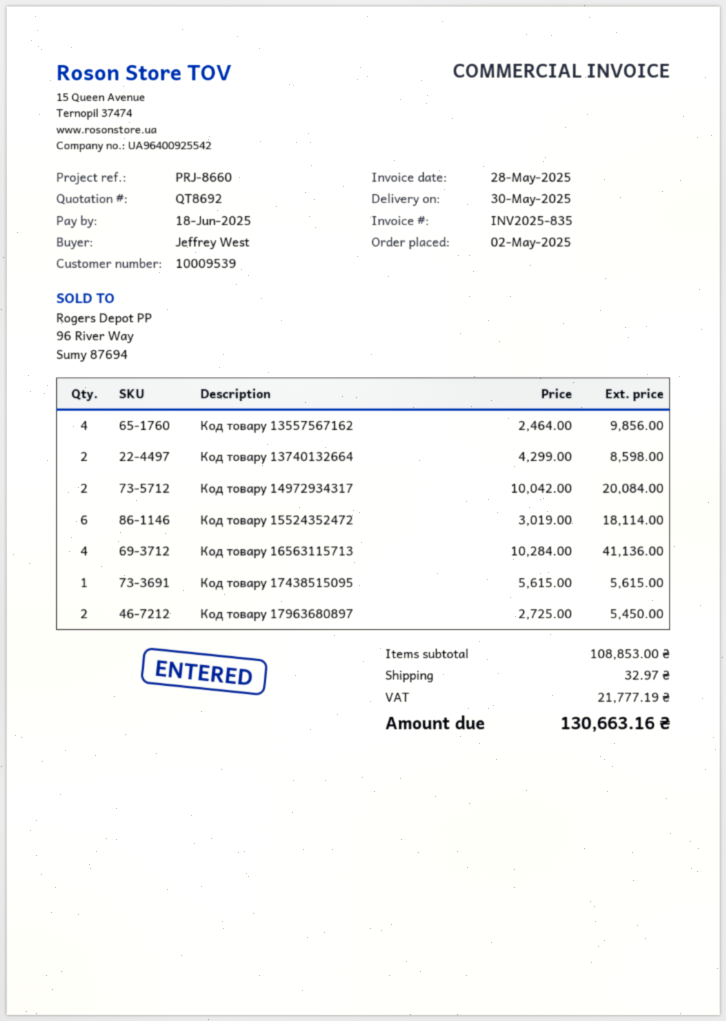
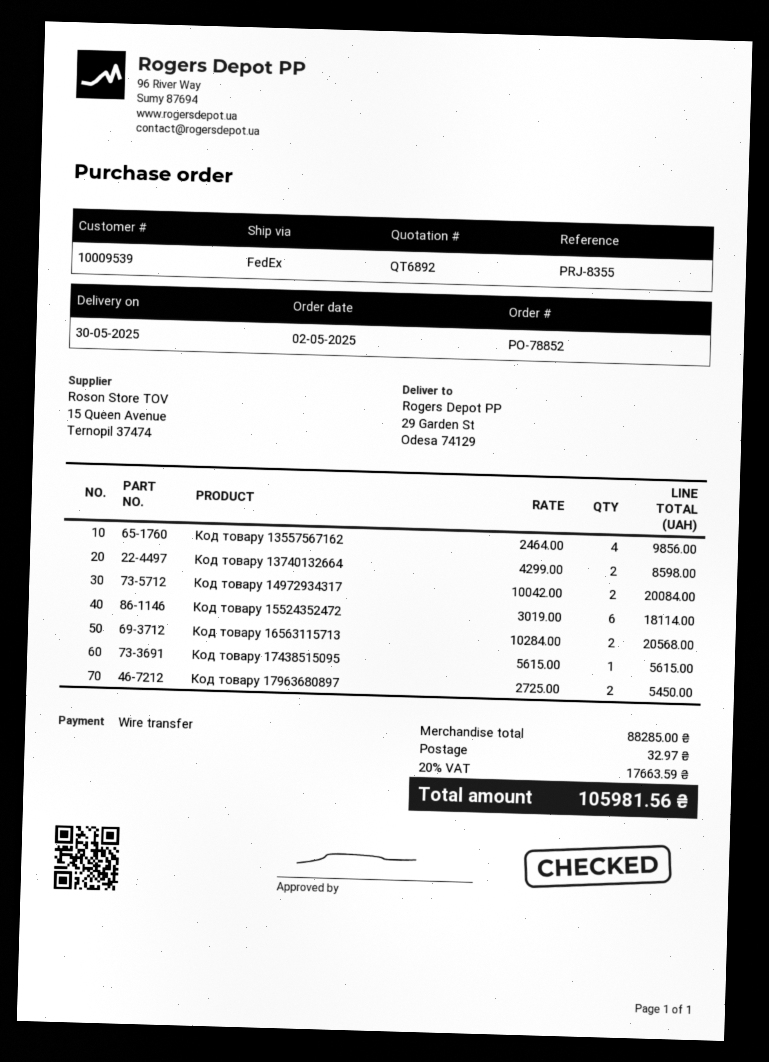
quote number: QT8692 -> QT6892
reference: PRJ-8660 -> PRJ-8355
Код товару 16563115713: 4 x 10284.00 = 41136.00 -> 2 x 10284.00 = 20568.00
subtotal: 108853.00 -> 88285.00
tax: 21777.19 -> 17663.59
total: 130663.16 -> 105981.56

